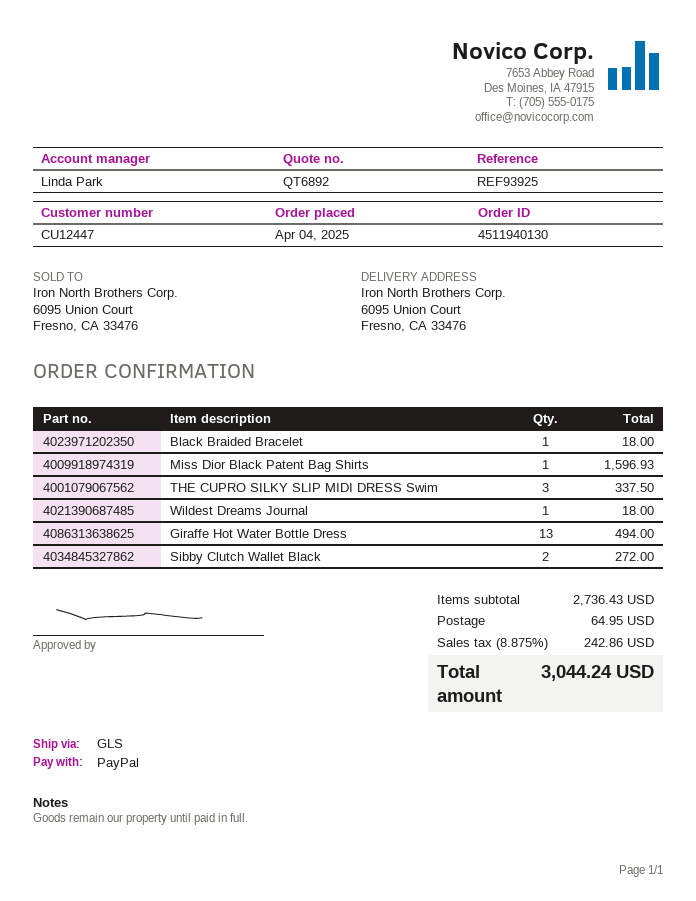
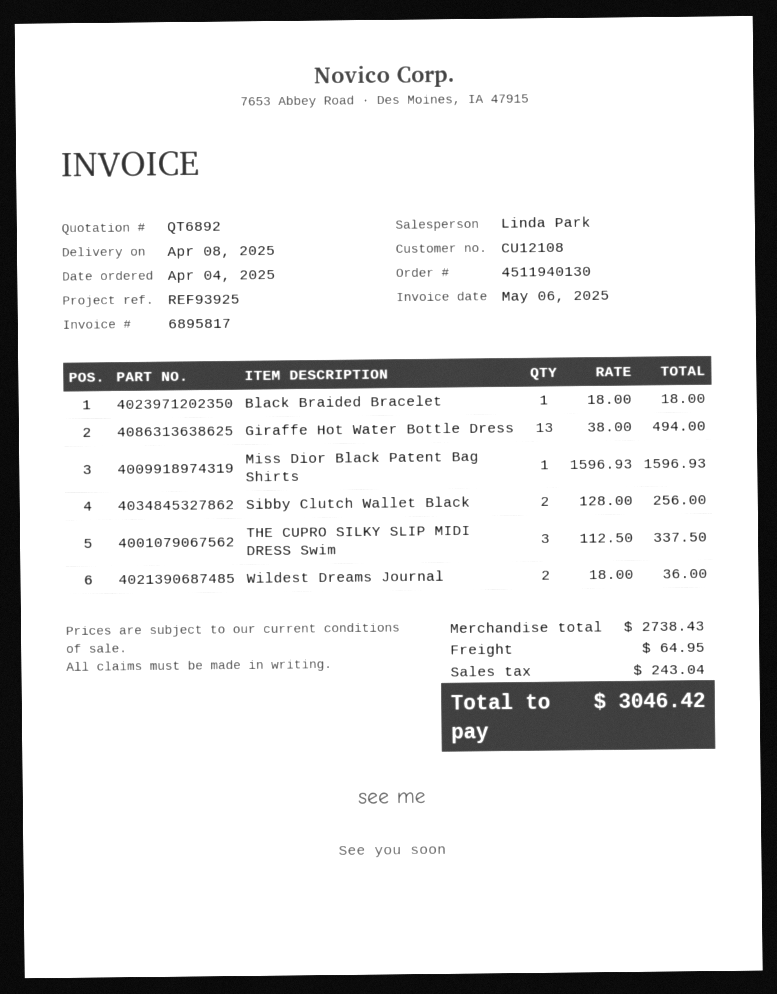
customer number: CU12447 -> CU12108
Wildest Dreams Journal: 1 for 18.00 -> 2 for 36.00
Sibby Clutch Wallet Black: 2 for 272.00 -> 2 for 256.00
subtotal: 2736.43 -> 2738.43
tax: 242.86 -> 243.04
total: 3044.24 -> 3046.42

